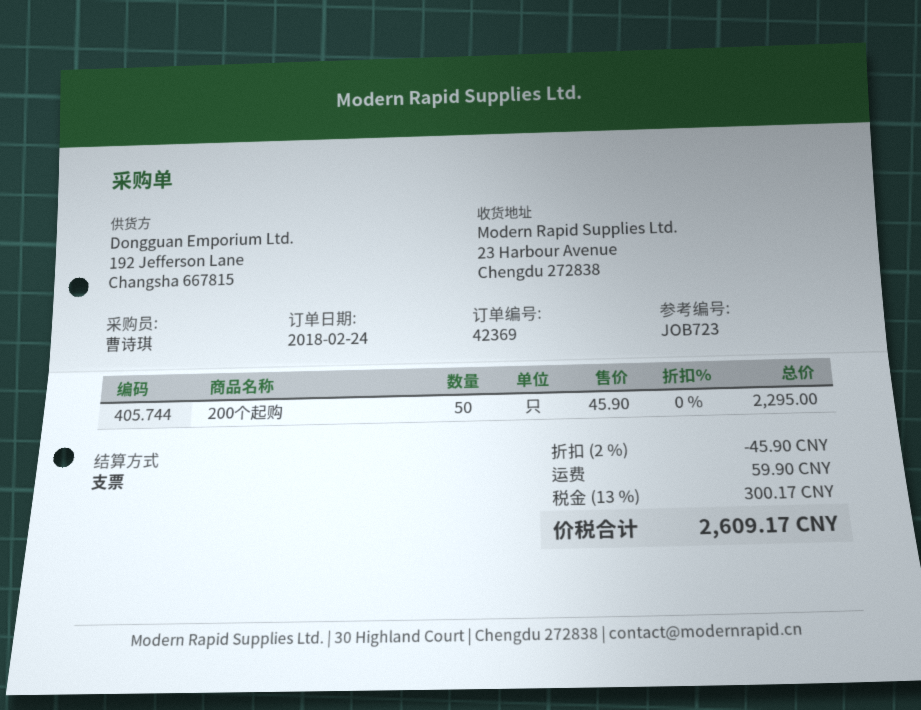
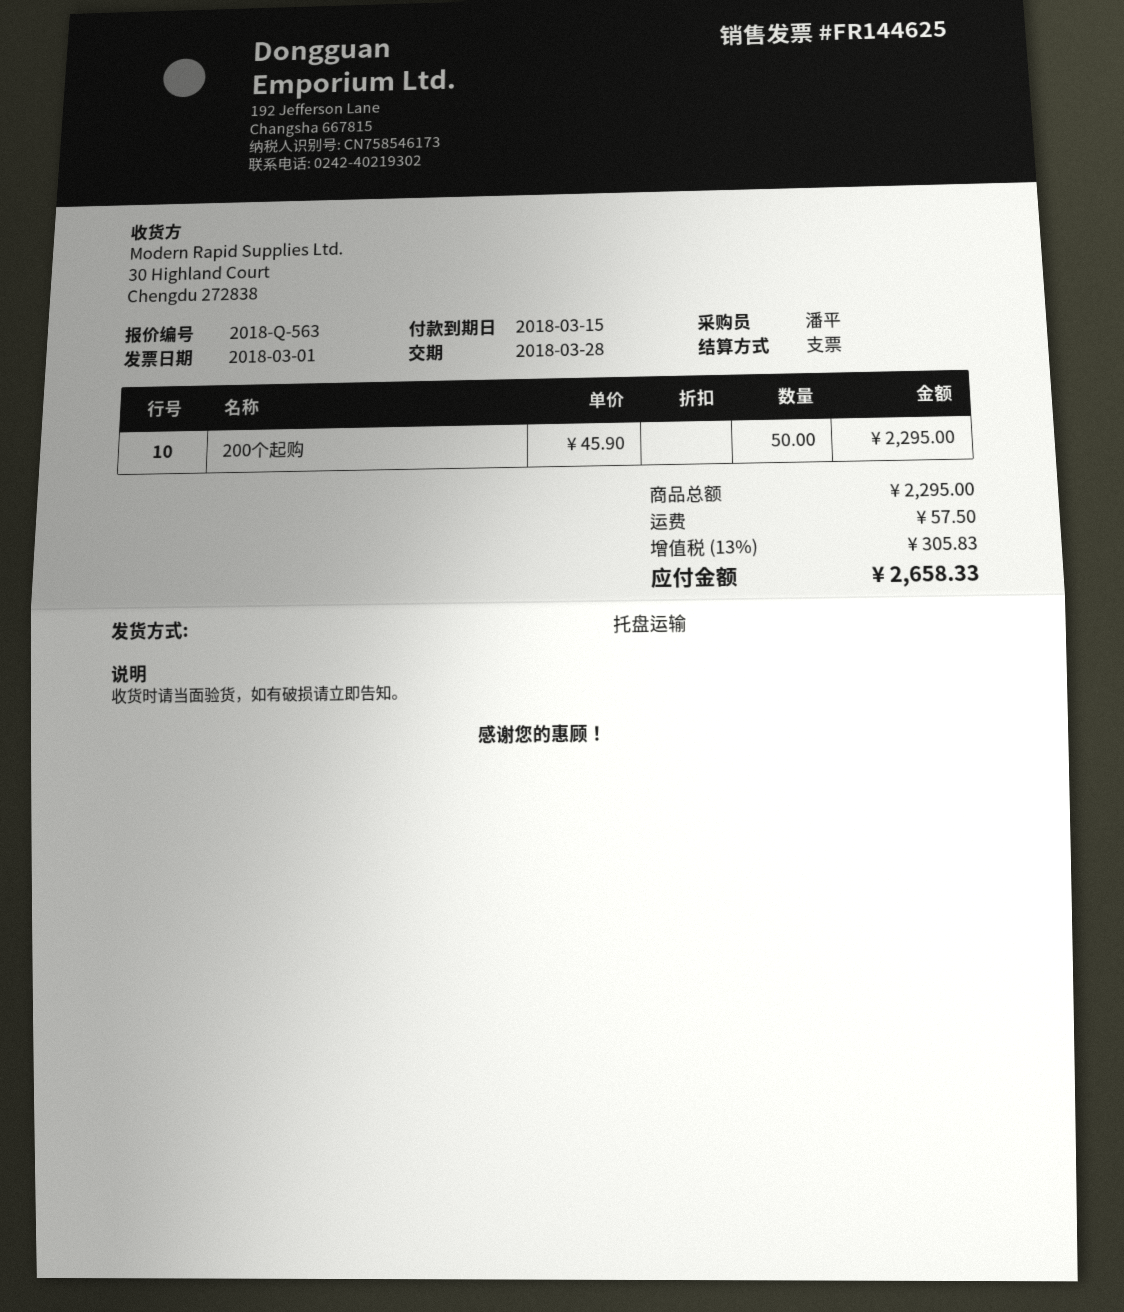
ordered by: 曹诗琪 -> 潘平
ship to: 23 Harbour Avenue, Chengdu 272838 -> 30 Highland Court, Chengdu 272838
discount: 2% = 45.90 -> none
shipping: 59.90 -> 57.50
tax: 13% = 300.17 -> 13% = 305.83
total: 2609.17 -> 2658.33

